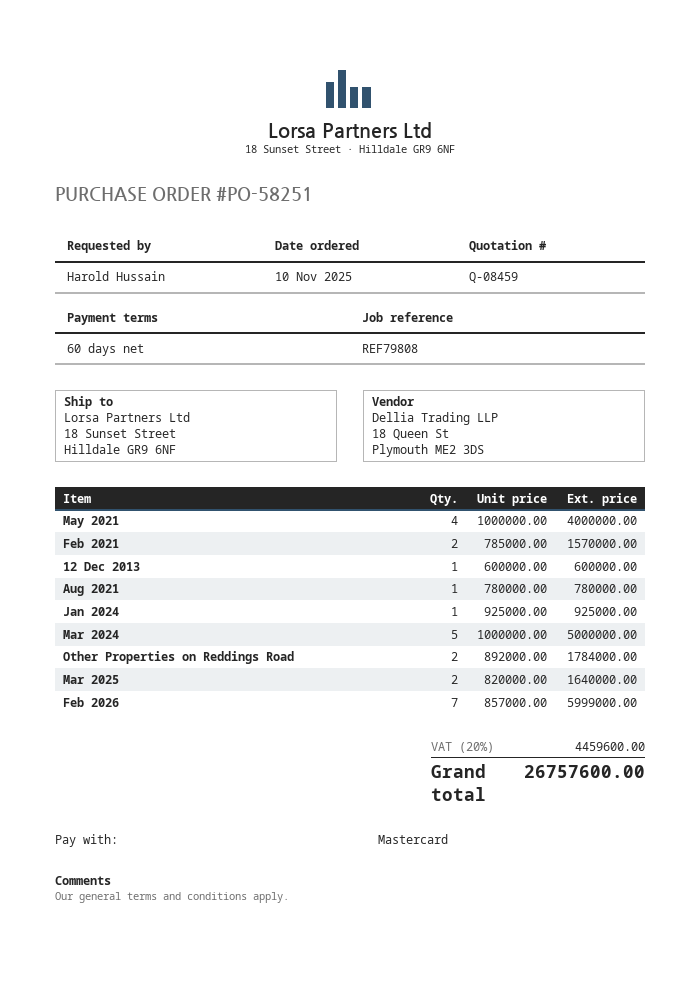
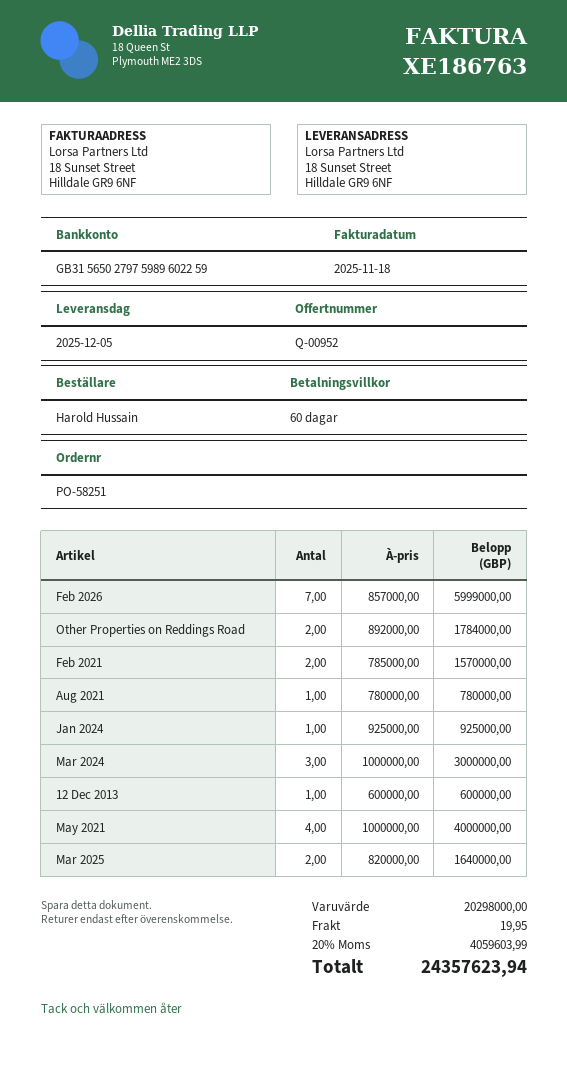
quote number: Q-08459 -> Q-00952
Mar 2024: 5 x 1000000.00 = 5000000.00 -> 3 x 1000000.00 = 3000000.00
shipping: none -> 19.95
tax: 20% = 4459600.00 -> 20% = 4059603.99
total: 26757600.00 -> 24357623.94

